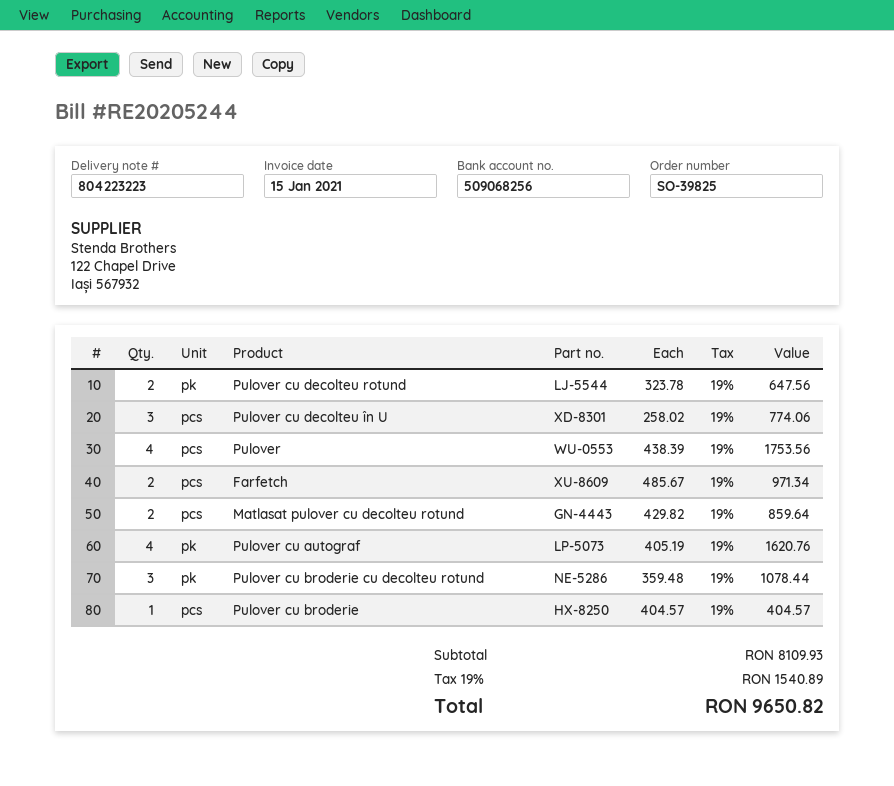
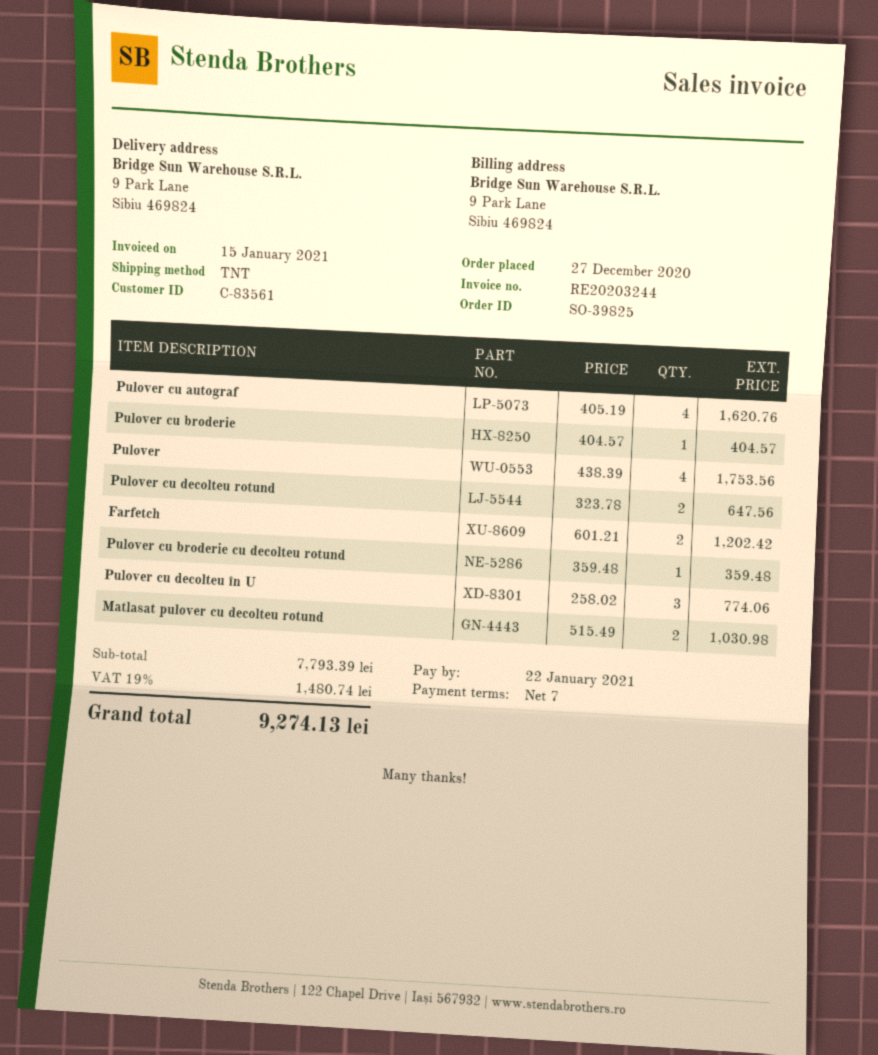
invoice number: RE20205244 -> RE20203244
Farfetch: 2 x 485.67 = 971.34 -> 2 x 601.21 = 1202.42
Matlasat pulover cu decolteu rotund: 2 x 429.82 = 859.64 -> 2 x 515.49 = 1030.98
Pulover cu broderie cu decolteu rotund: 3 x 359.48 = 1078.44 -> 1 x 359.48 = 359.48
subtotal: 8109.93 -> 7793.39
tax: 19% = 1540.89 -> 19% = 1480.74
total: 9650.82 -> 9274.13

